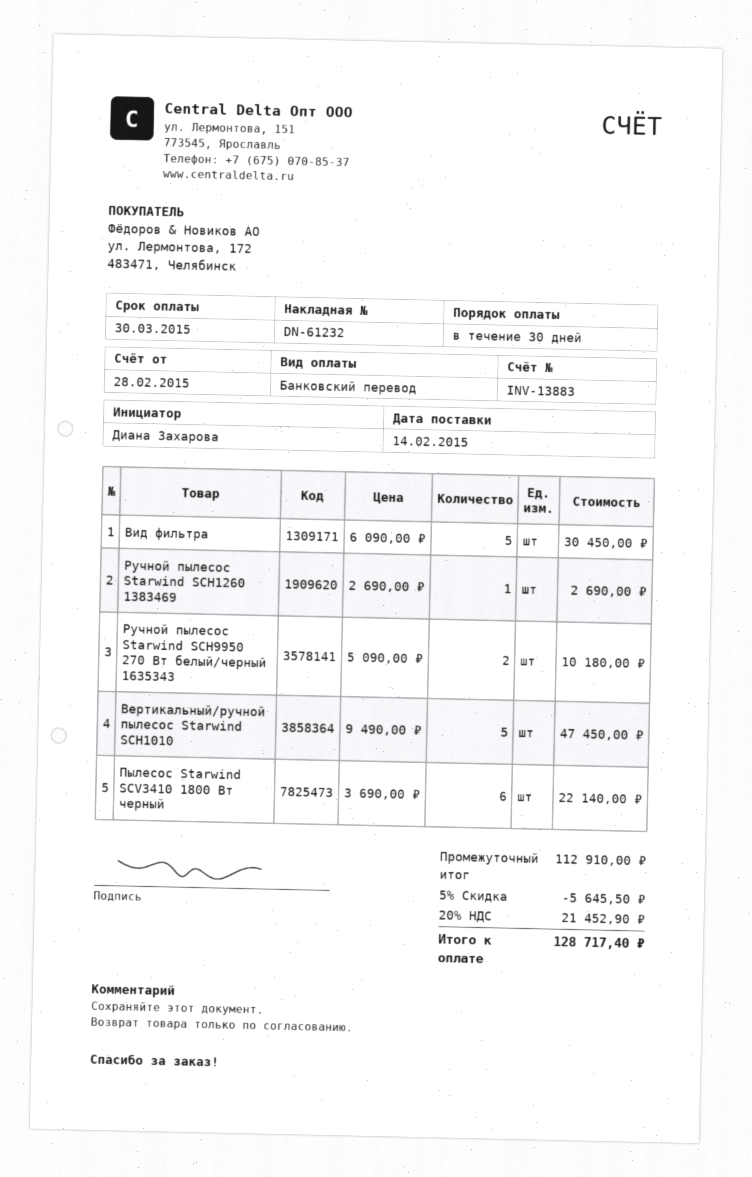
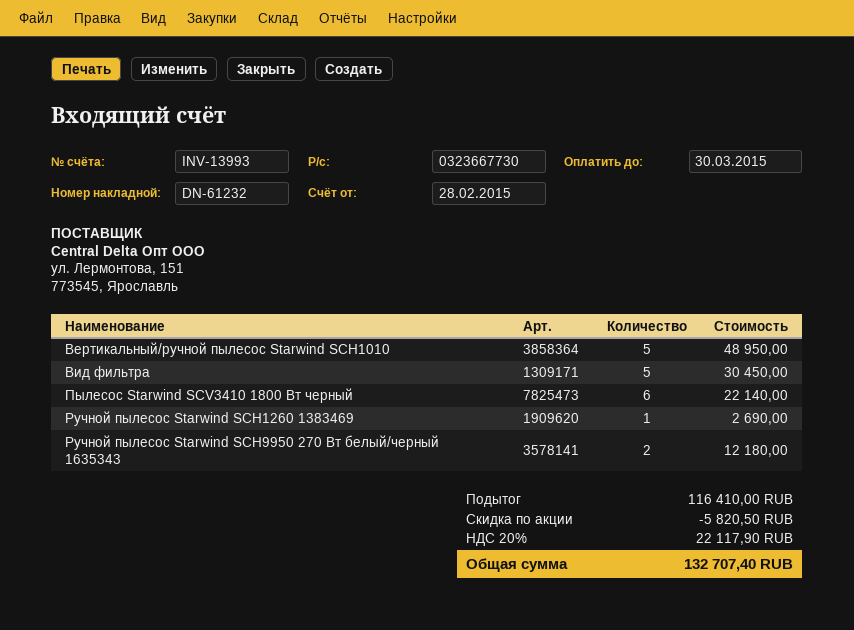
invoice number: INV-13883 -> INV-13993
Ручной пылесос Starwind SCH9950 270 Вт белый/черный 1635343: 2 for 10180.00 -> 2 for 12180.00
Вертикальный/ручной пылесос Starwind SCH1010: 5 for 47450.00 -> 5 for 48950.00
subtotal: 112910.00 -> 116410.00
discount: 5645.50 -> 5820.50
tax: 20% = 21452.90 -> 20% = 22117.90
total: 128717.40 -> 132707.40

